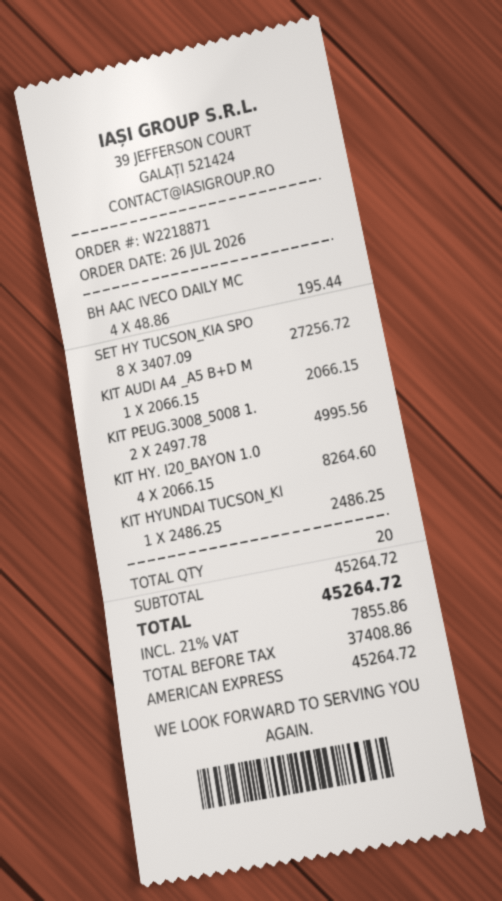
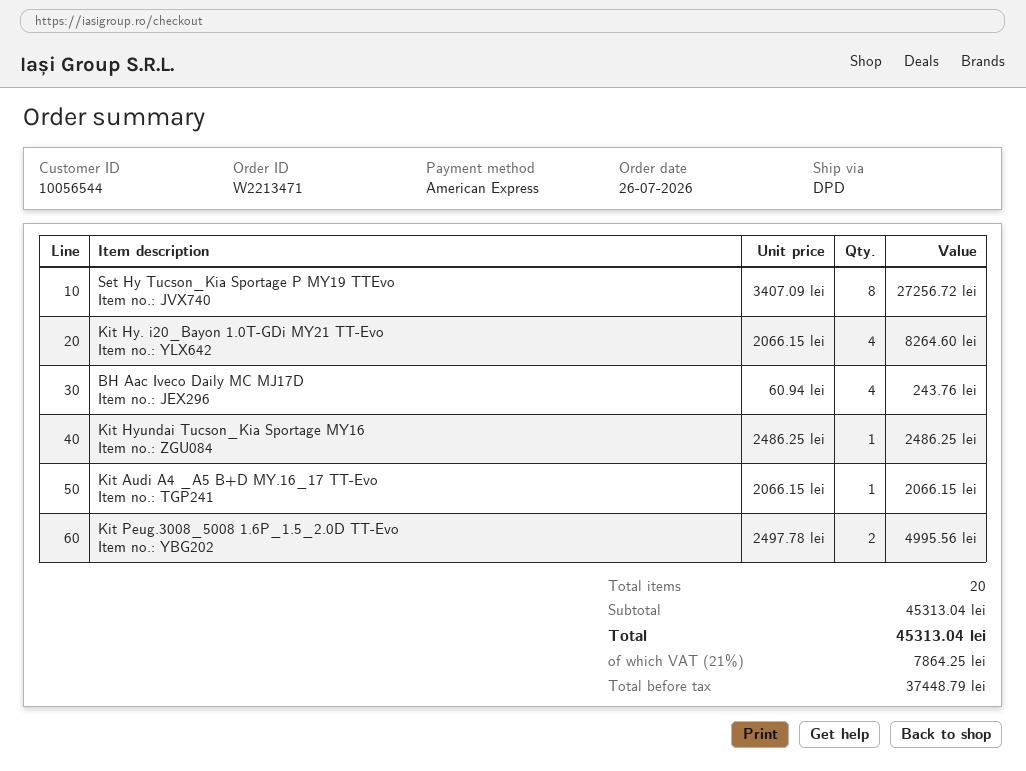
order number: W2218871 -> W2213471
BH AAC IVECO DAILY MC: 4 x 48.86 = 195.44 -> 4 x 60.94 = 243.76
subtotal: 45264.72 -> 45313.04
net: 37408.86 -> 37448.79
tax: 21% = 7855.86 -> 21% = 7864.25
total: 45264.72 -> 45313.04

